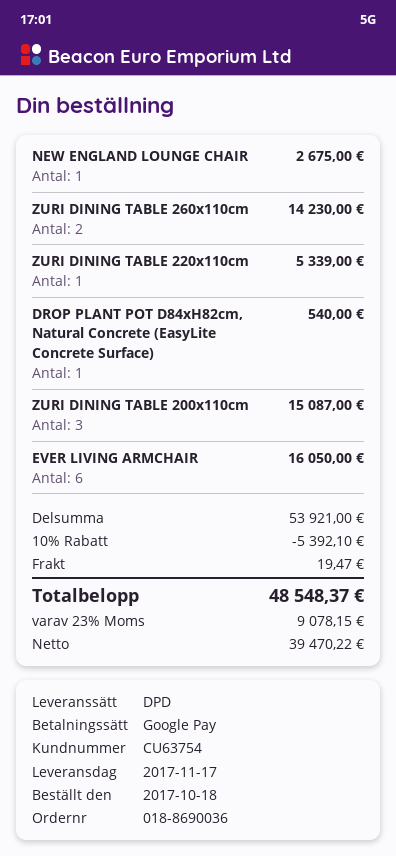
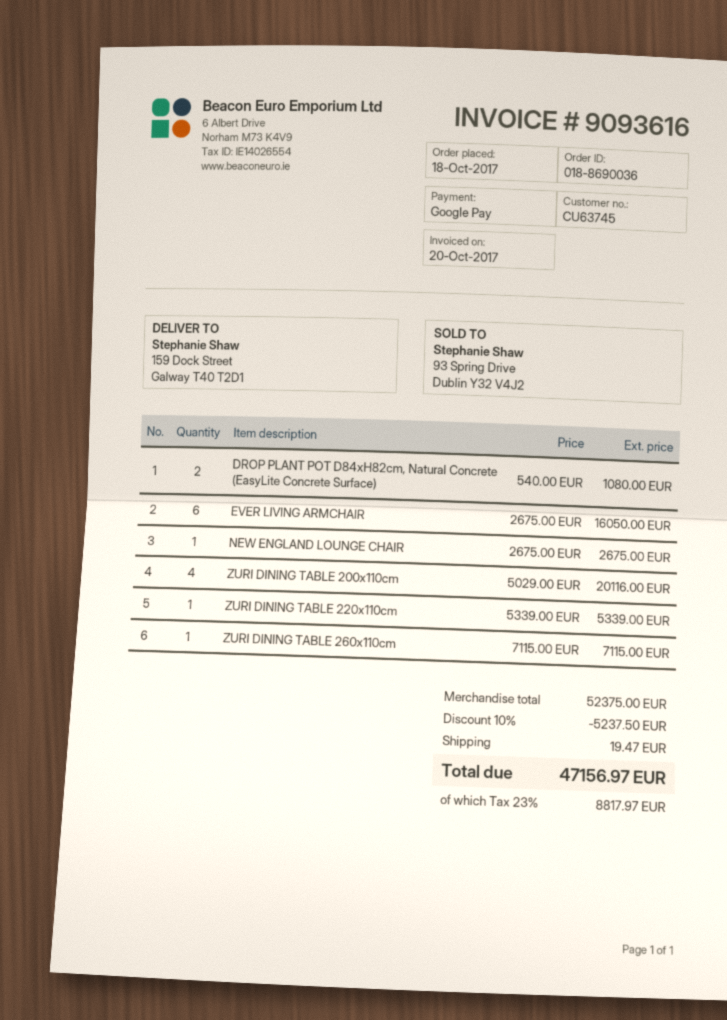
customer number: CU63754 -> CU63745
ZURI DINING TABLE 260x110cm: 2 for 14230.00 -> 1 for 7115.00
DROP PLANT POT D84xH82cm, Natural Concrete (EasyLite Concrete Surface): 1 for 540.00 -> 2 for 1080.00
ZURI DINING TABLE 200x110cm: 3 for 15087.00 -> 4 for 20116.00
subtotal: 53921.00 -> 52375.00
discount: 10% = 5392.10 -> 10% = 5237.50
tax: 23% = 9078.15 -> 23% = 8817.97
total: 48548.37 -> 47156.97

